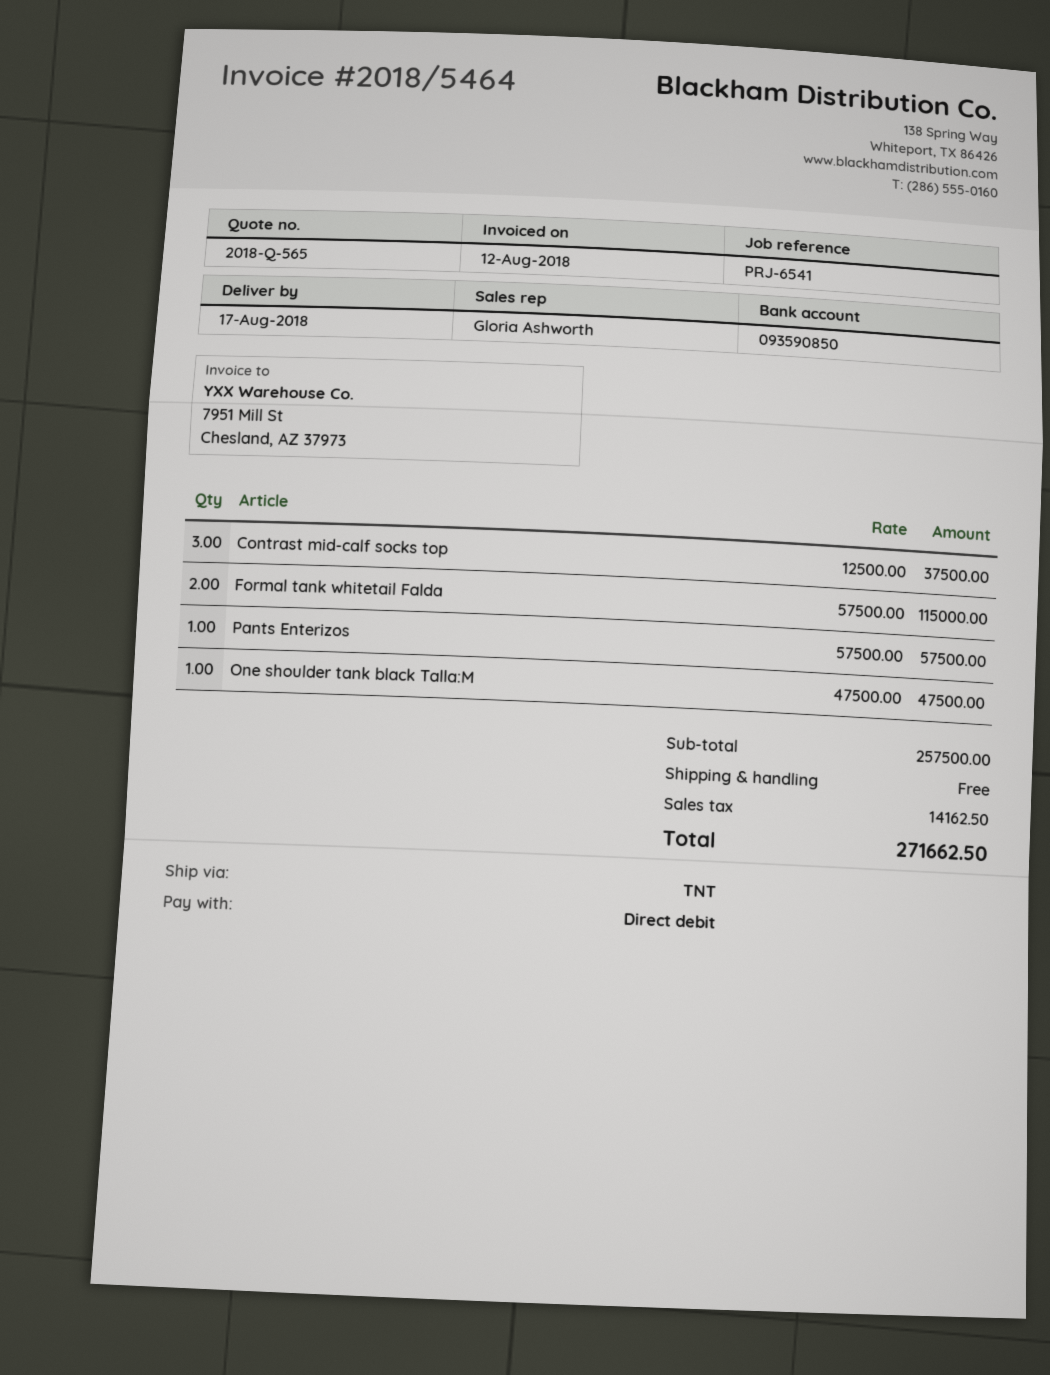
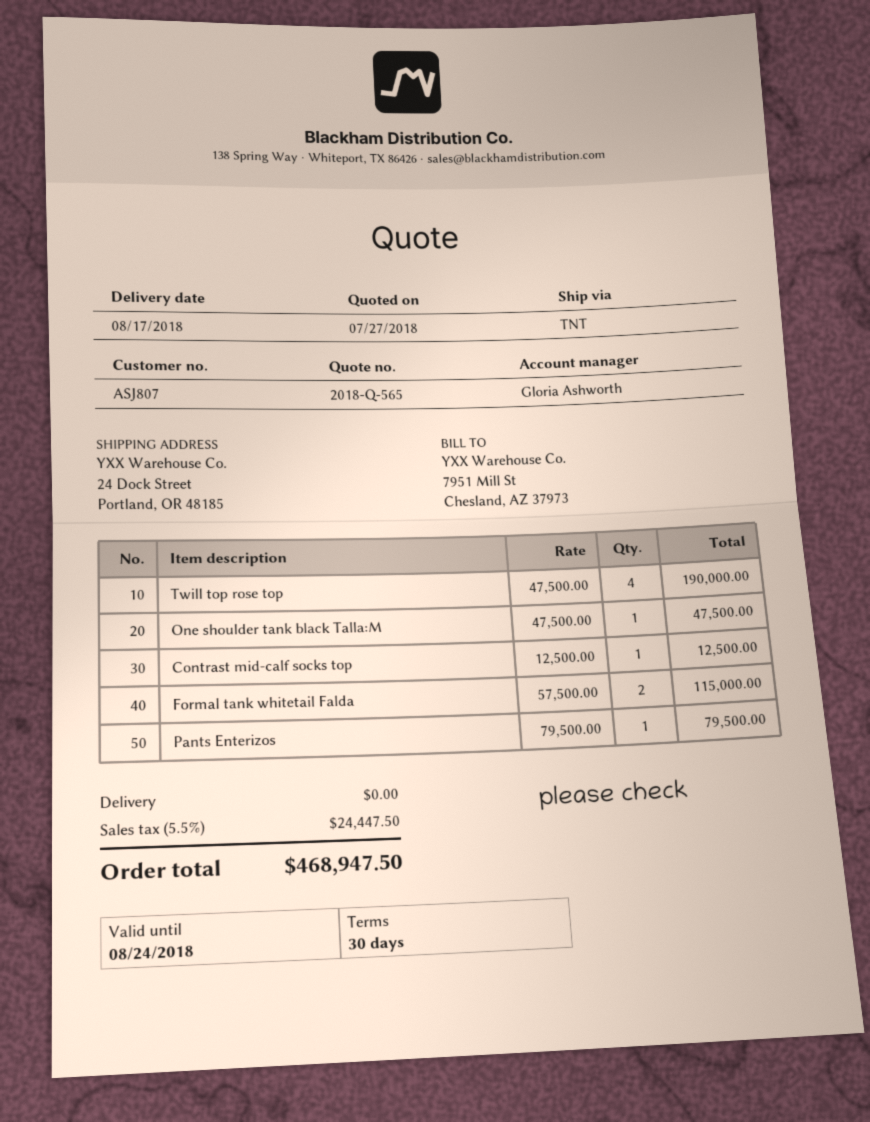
Contrast mid-calf socks top: 3 x 12500.00 = 37500.00 -> 1 x 12500.00 = 12500.00
Pants Enterizos: 1 x 57500.00 = 57500.00 -> 1 x 79500.00 = 79500.00
Twill top rose top: none -> 4 x 47500.00 = 190000.00
tax: 14162.50 -> 24447.50
total: 271662.50 -> 468947.50

